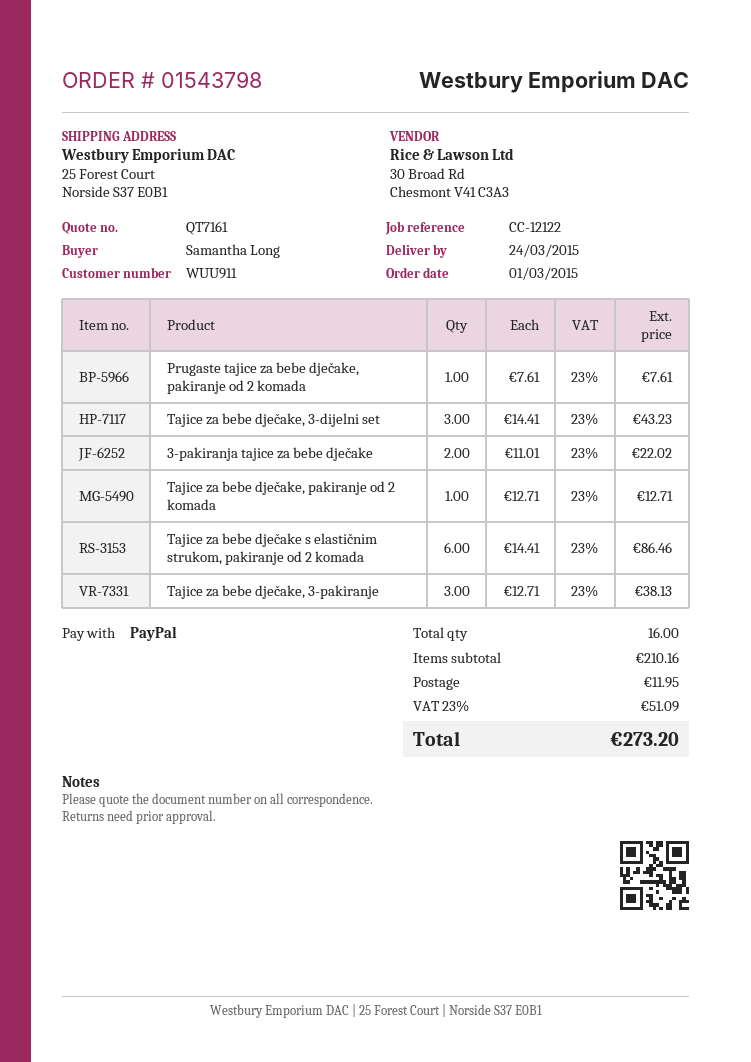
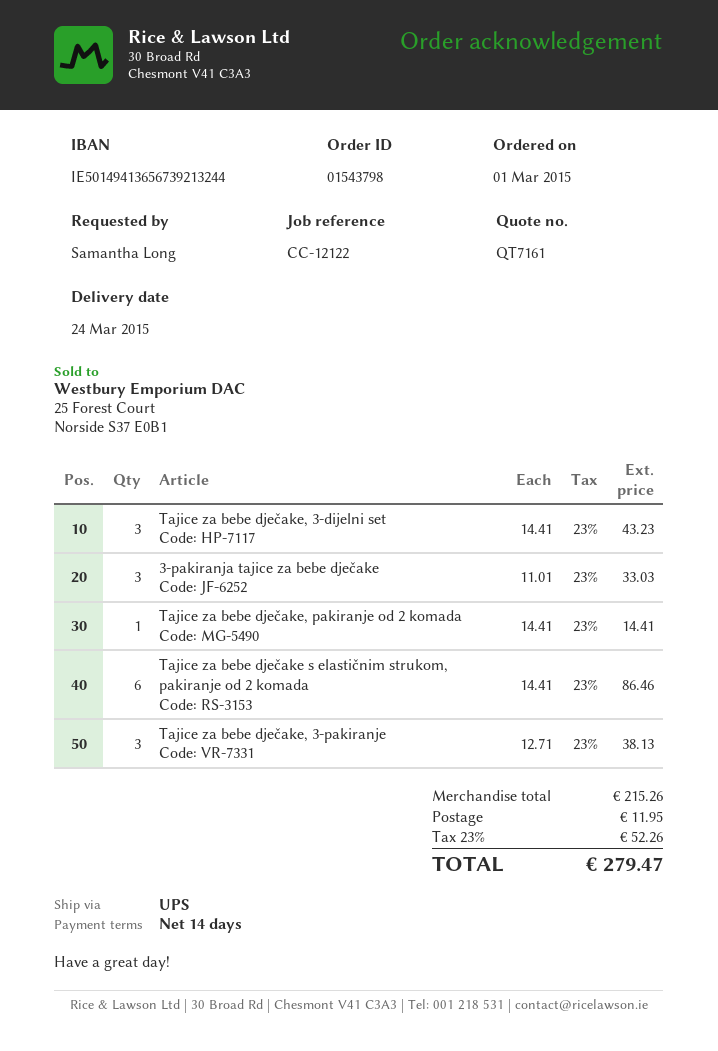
Prugaste tajice za bebe dječake, pakiranje od 2 komada: 1 x 7.61 = 7.61 -> none
3-pakiranja tajice za bebe dječake: 2 x 11.01 = 22.02 -> 3 x 11.01 = 33.03
Tajice za bebe dječake, pakiranje od 2 komada: 1 x 12.71 = 12.71 -> 1 x 14.41 = 14.41
subtotal: 210.16 -> 215.26
tax: 23% = 51.09 -> 23% = 52.26
total: 273.20 -> 279.47

